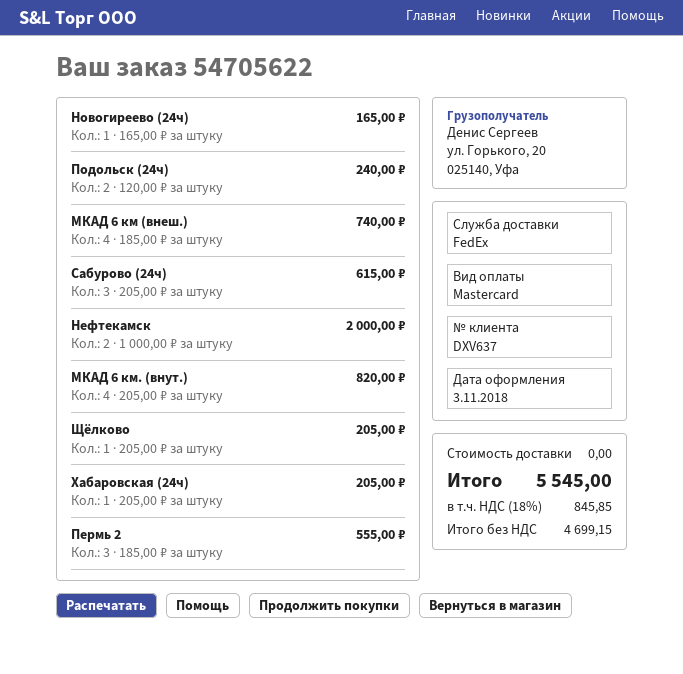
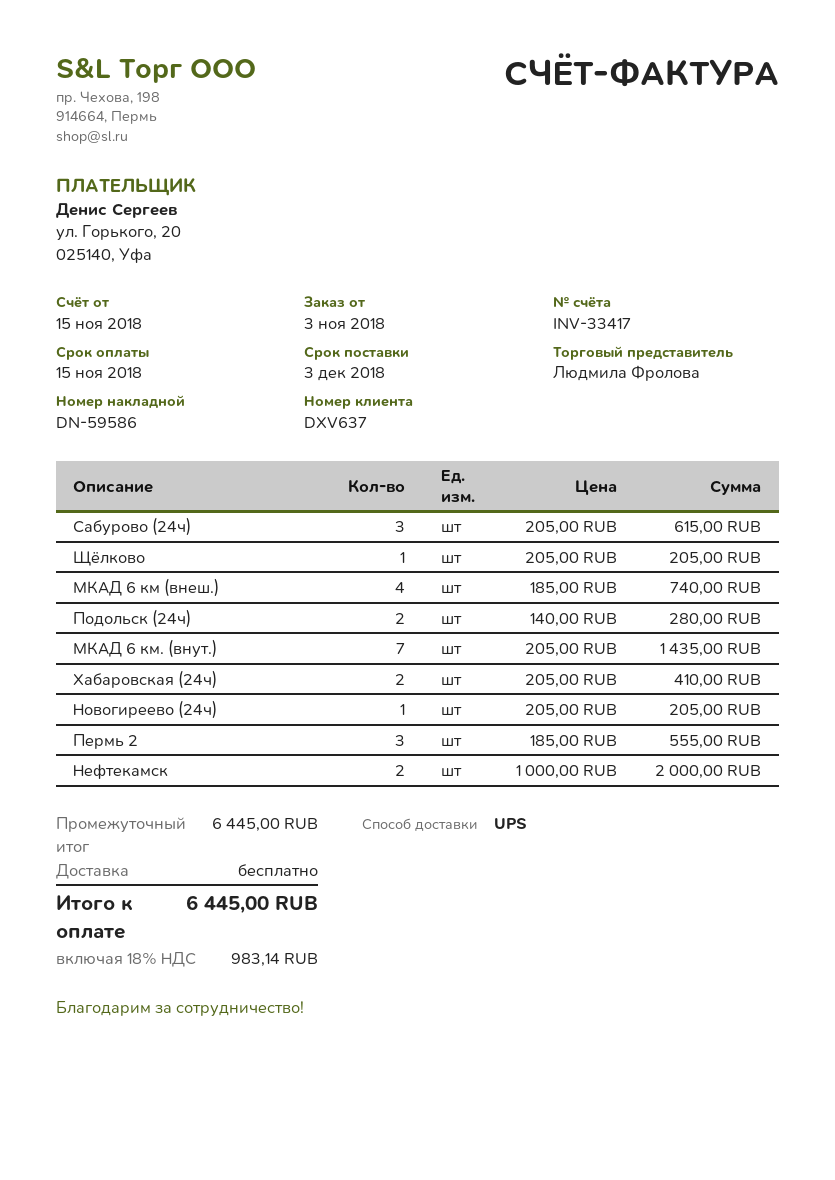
shipping method: FedEx -> UPS
Новогиреево (24ч): 1 x 165.00 = 165.00 -> 1 x 205.00 = 205.00
Подольск (24ч): 2 x 120.00 = 240.00 -> 2 x 140.00 = 280.00
МКАД 6 км. (внут.): 4 x 205.00 = 820.00 -> 7 x 205.00 = 1435.00
Хабаровская (24ч): 1 x 205.00 = 205.00 -> 2 x 205.00 = 410.00
tax: 18% = 845.85 -> 18% = 983.14
total: 5545.00 -> 6445.00

